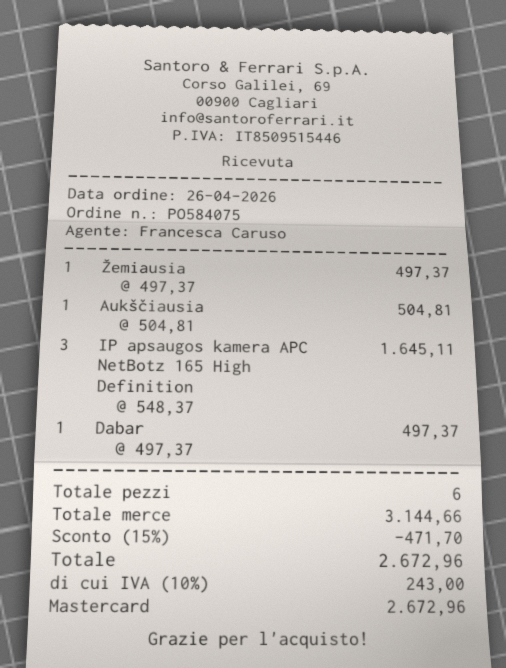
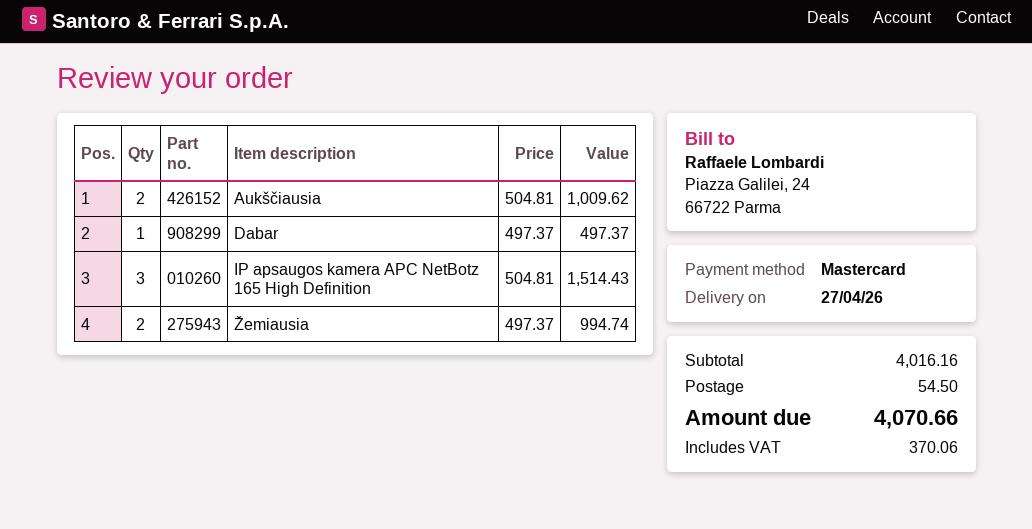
Žemiausia: 1 x 497.37 = 497.37 -> 2 x 497.37 = 994.74
Aukščiausia: 1 x 504.81 = 504.81 -> 2 x 504.81 = 1009.62
IP apsaugos kamera APC NetBotz 165 High Definition: 3 x 548.37 = 1645.11 -> 3 x 504.81 = 1514.43
subtotal: 3144.66 -> 4016.16
discount: 15% = 471.70 -> none
shipping: none -> 54.50
tax: 243.00 -> 370.06
total: 2672.96 -> 4070.66

